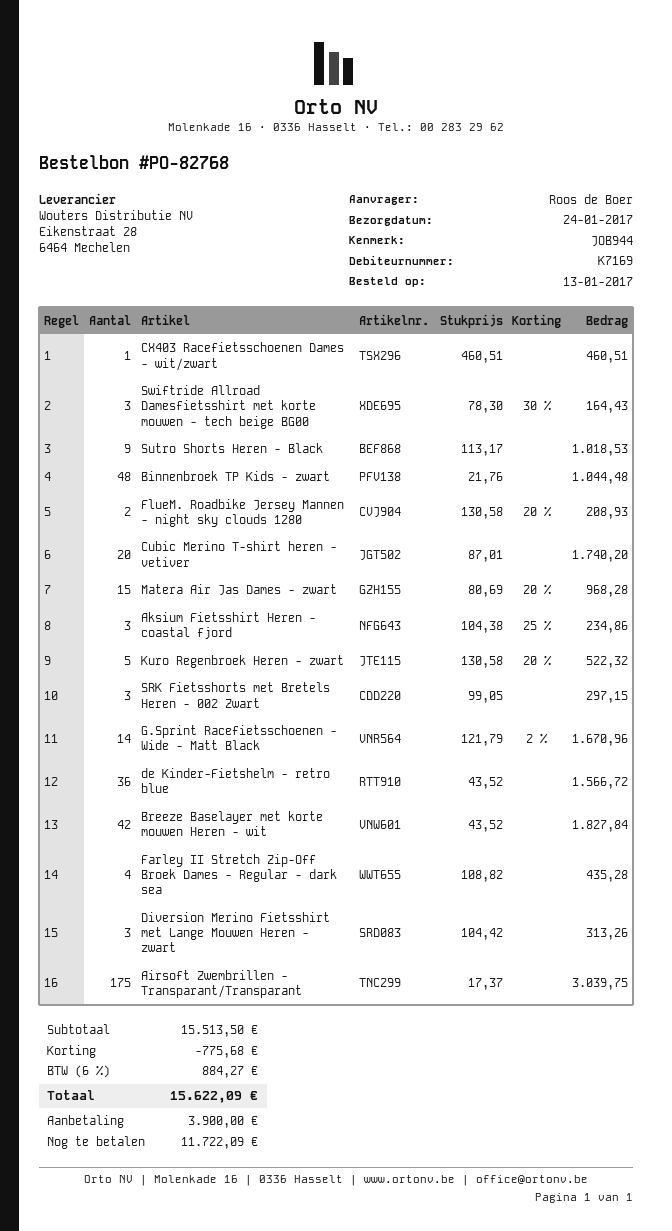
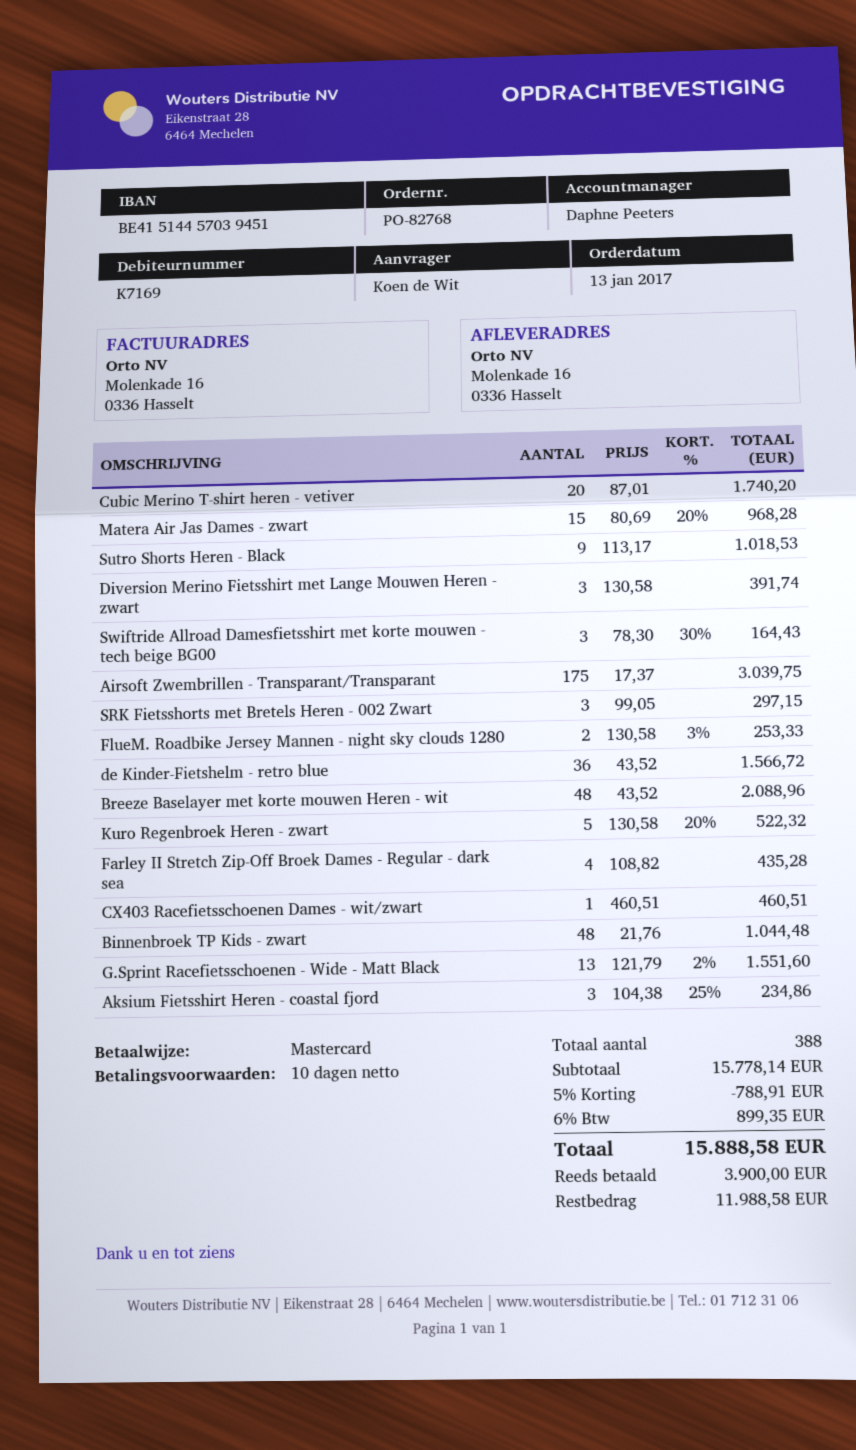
ordered by: Roos de Boer -> Koen de Wit
FlueM. Roadbike Jersey Mannen - night sky clouds 1280: 2 x 130.58 - 20% = 208.93 -> 2 x 130.58 - 3% = 253.33
G.Sprint Racefietsschoenen - Wide - Matt Black: 14 x 121.79 - 2% = 1670.96 -> 13 x 121.79 - 2% = 1551.60
Breeze Baselayer met korte mouwen Heren - wit: 42 x 43.52 = 1827.84 -> 48 x 43.52 = 2088.96
Diversion Merino Fietsshirt met Lange Mouwen Heren - zwart: 3 x 104.42 = 313.26 -> 3 x 130.58 = 391.74
subtotal: 15513.50 -> 15778.14
discount: 775.68 -> 788.91
tax: 6% = 884.27 -> 6% = 899.35
total: 15622.09 -> 15888.58
balance: 11722.09 -> 11988.58

